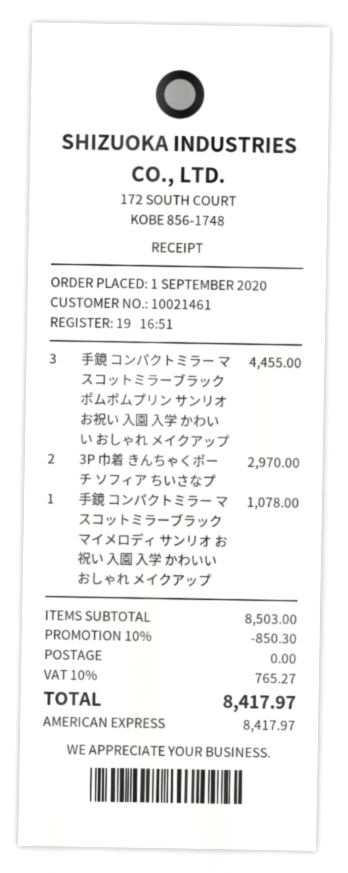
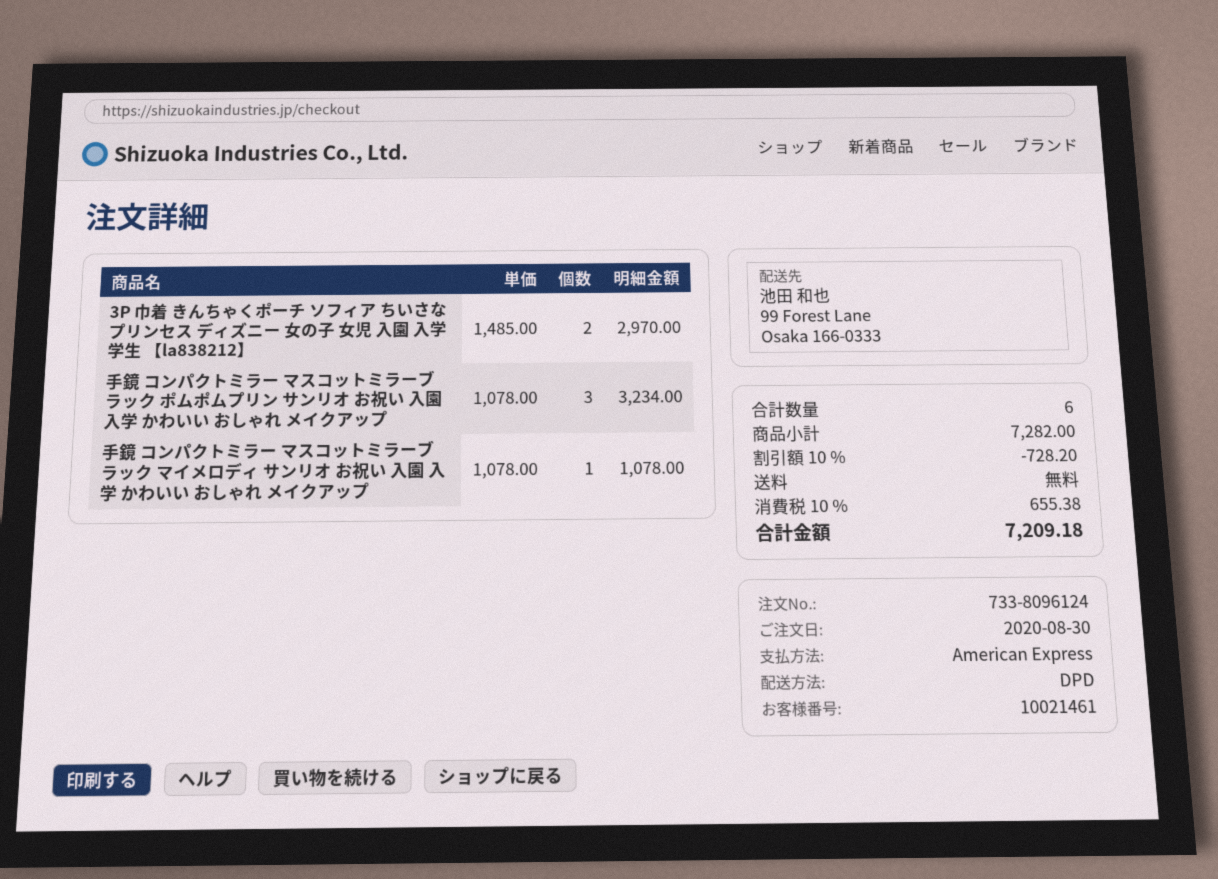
order date: 2020-09-01 -> 2020-08-30
手鏡 コンパクトミラー マスコットミラーブラック ポムポムプリン サンリオ お祝い 入園 入学 かわいい おしゃれ メイクアップ: 3 for 4455.00 -> 3 for 3234.00
subtotal: 8503.00 -> 7282.00
discount: 10% = 850.30 -> 10% = 728.20
tax: 10% = 765.27 -> 10% = 655.38
total: 8417.97 -> 7209.18

